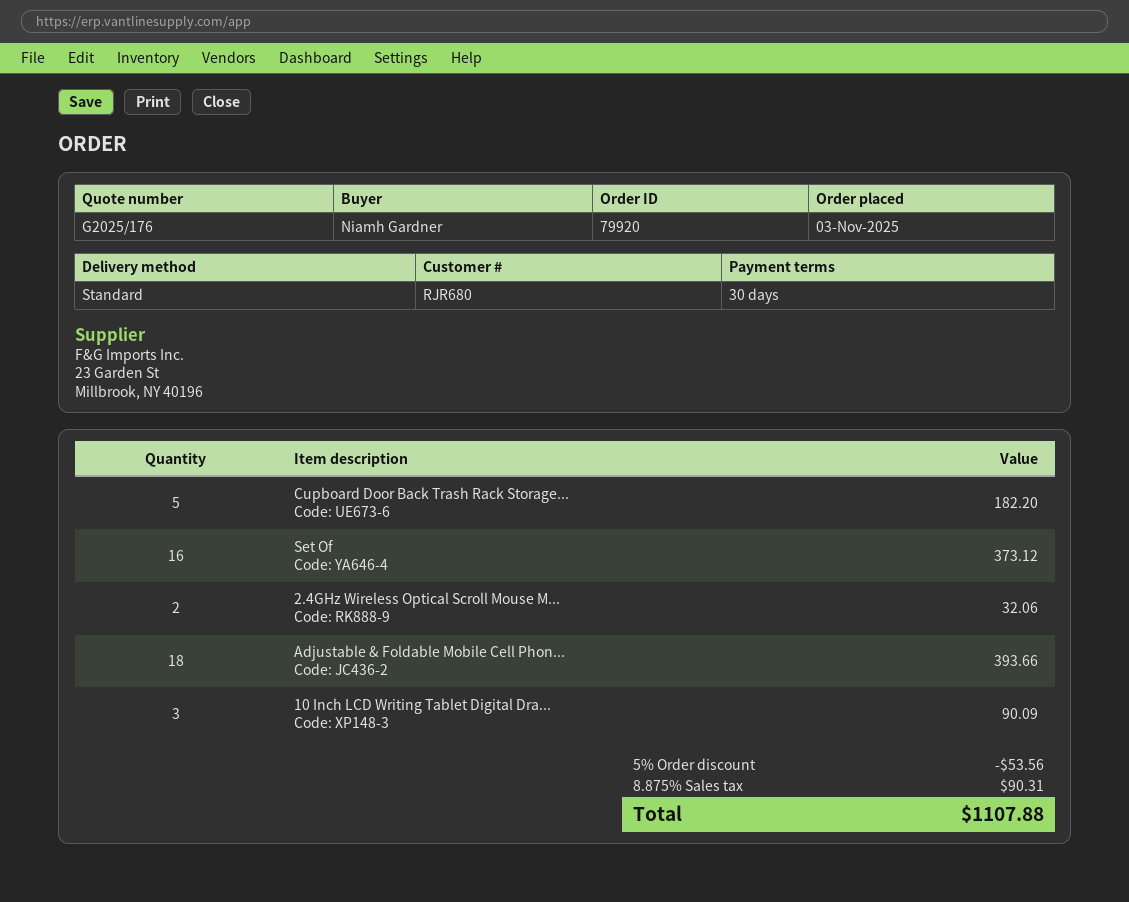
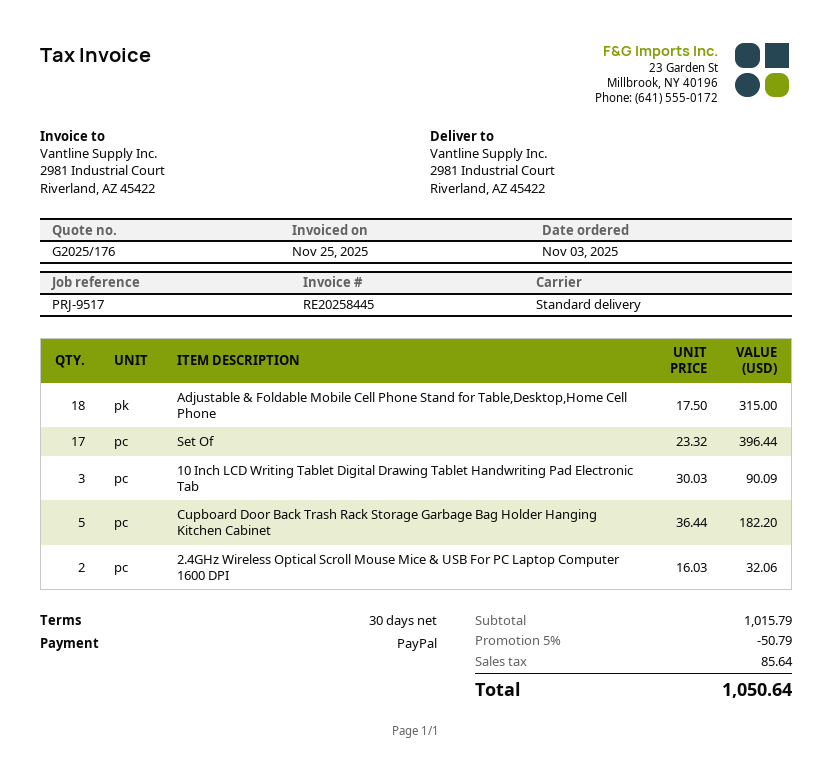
Set Of: 16 for 373.12 -> 17 for 396.44
Adjustable & Foldable Mobile Cell Phon...: 18 for 393.66 -> 18 for 315.00
discount: 5% = 53.56 -> 5% = 50.79
tax: 90.31 -> 85.64
total: 1107.88 -> 1050.64

